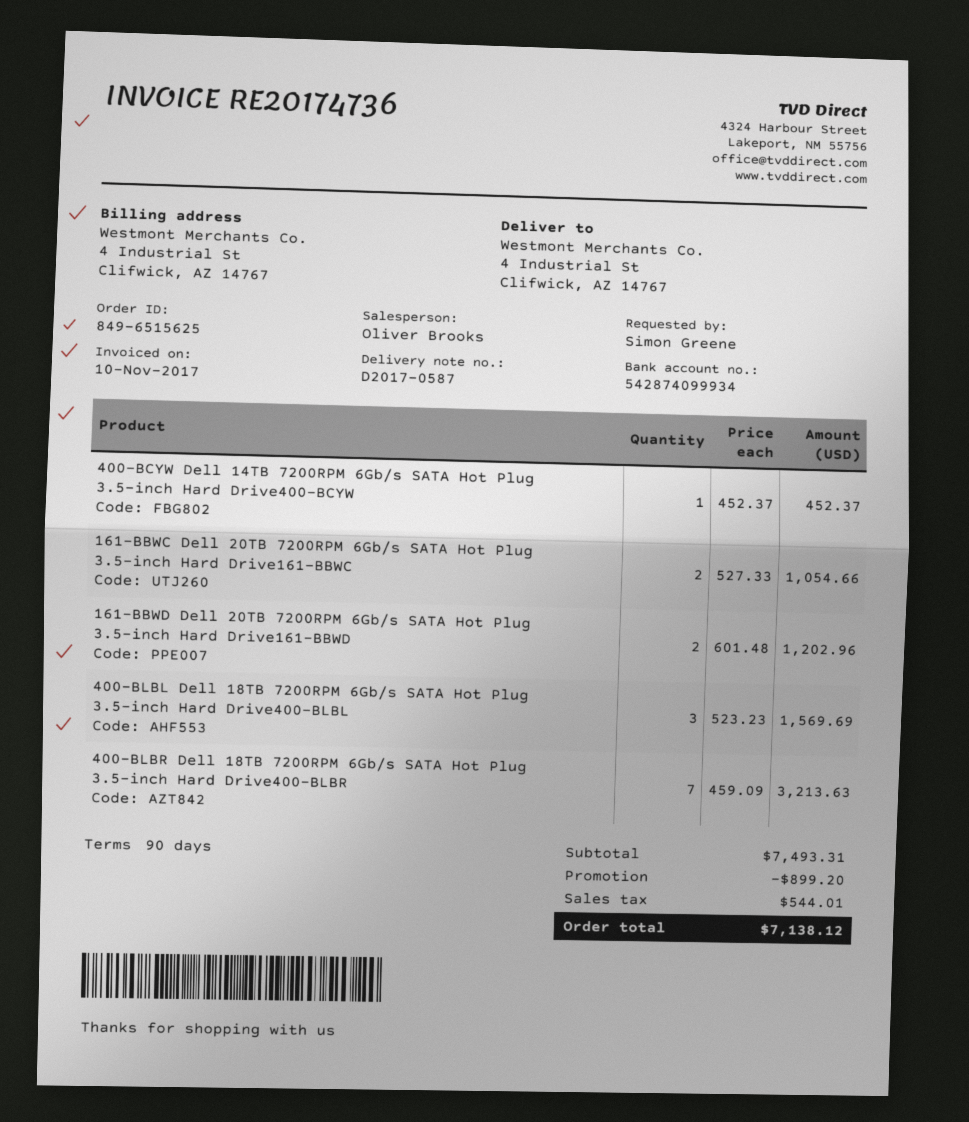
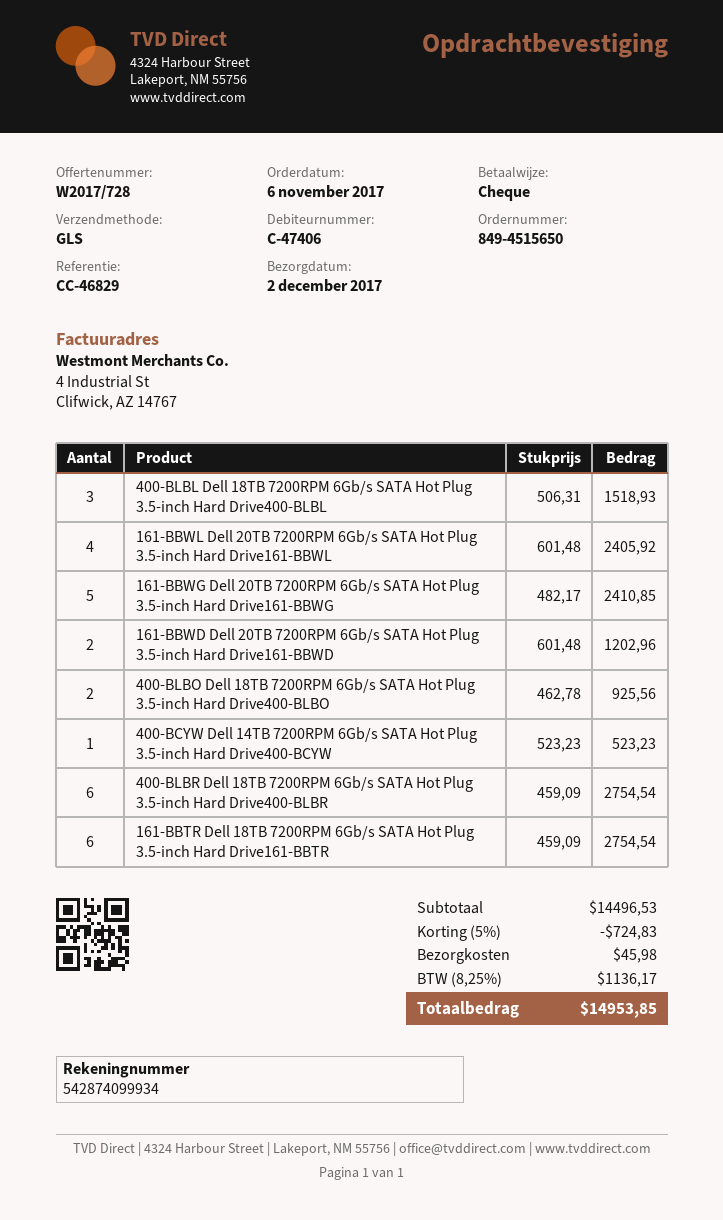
order number: 849-6515625 -> 849-4515650
400-BCYW Dell 14TB 7200RPM 6Gb/s SATA Hot Plug 3.5-inch Hard Drive400-BCYW: 1 x 452.37 = 452.37 -> 1 x 523.23 = 523.23
161-BBWC Dell 20TB 7200RPM 6Gb/s SATA Hot Plug 3.5-inch Hard Drive161-BBWC: 2 x 527.33 = 1054.66 -> none
400-BLBL Dell 18TB 7200RPM 6Gb/s SATA Hot Plug 3.5-inch Hard Drive400-BLBL: 3 x 523.23 = 1569.69 -> 3 x 506.31 = 1518.93
400-BLBR Dell 18TB 7200RPM 6Gb/s SATA Hot Plug 3.5-inch Hard Drive400-BLBR: 7 x 459.09 = 3213.63 -> 6 x 459.09 = 2754.54
161-BBWL Dell 20TB 7200RPM 6Gb/s SATA Hot Plug 3.5-inch Hard Drive161-BBWL: none -> 4 x 601.48 = 2405.92
161-BBWG Dell 20TB 7200RPM 6Gb/s SATA Hot Plug 3.5-inch Hard Drive161-BBWG: none -> 5 x 482.17 = 2410.85
400-BLBO Dell 18TB 7200RPM 6Gb/s SATA Hot Plug 3.5-inch Hard Drive400-BLBO: none -> 2 x 462.78 = 925.56
161-BBTR Dell 18TB 7200RPM 6Gb/s SATA Hot Plug 3.5-inch Hard Drive161-BBTR: none -> 6 x 459.09 = 2754.54
subtotal: 7493.31 -> 14496.53
discount: 899.20 -> 724.83
shipping: none -> 45.98
tax: 544.01 -> 1136.17
total: 7138.12 -> 14953.85

